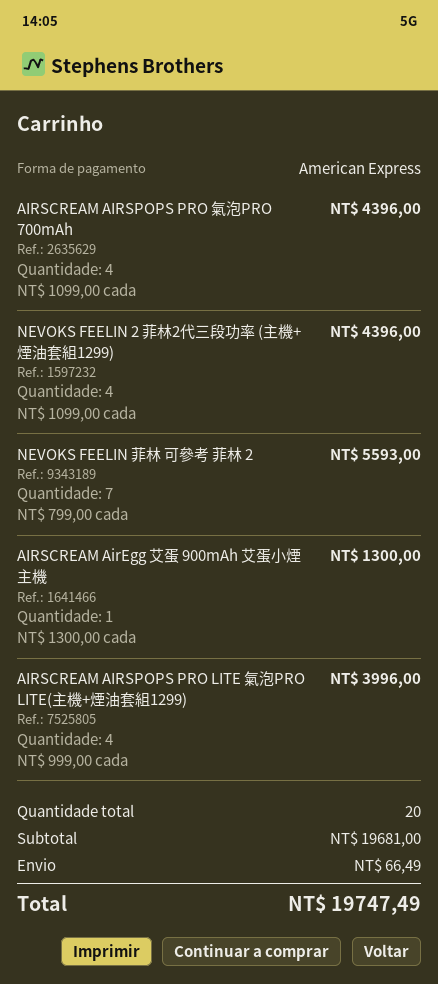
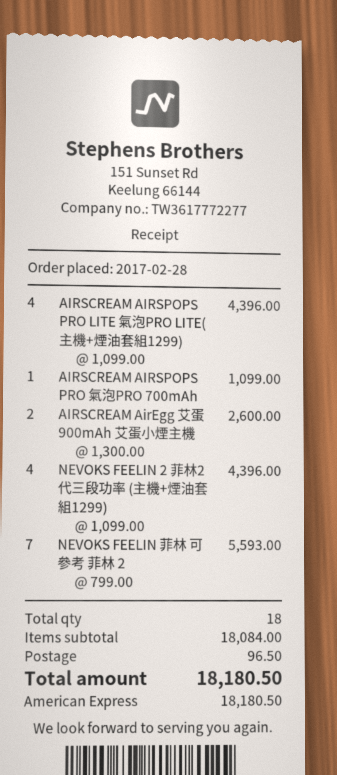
AIRSCREAM AIRSPOPS PRO 氣泡PRO 700mAh: 4 x 1099.00 = 4396.00 -> 1 x 1099.00 = 1099.00
AIRSCREAM AirEgg 艾蛋 900mAh 艾蛋小煙主機: 1 x 1300.00 = 1300.00 -> 2 x 1300.00 = 2600.00
AIRSCREAM AIRSPOPS PRO LITE 氣泡PRO LITE(主機+煙油套組1299): 4 x 999.00 = 3996.00 -> 4 x 1099.00 = 4396.00
total quantity: 20 -> 18
subtotal: 19681.00 -> 18084.00
shipping: 66.49 -> 96.50
total: 19747.49 -> 18180.50

